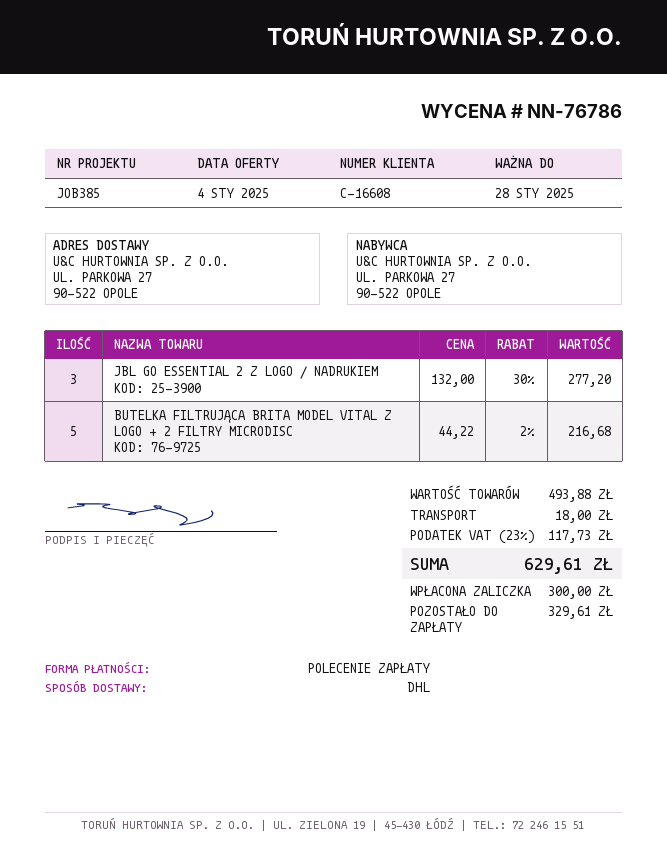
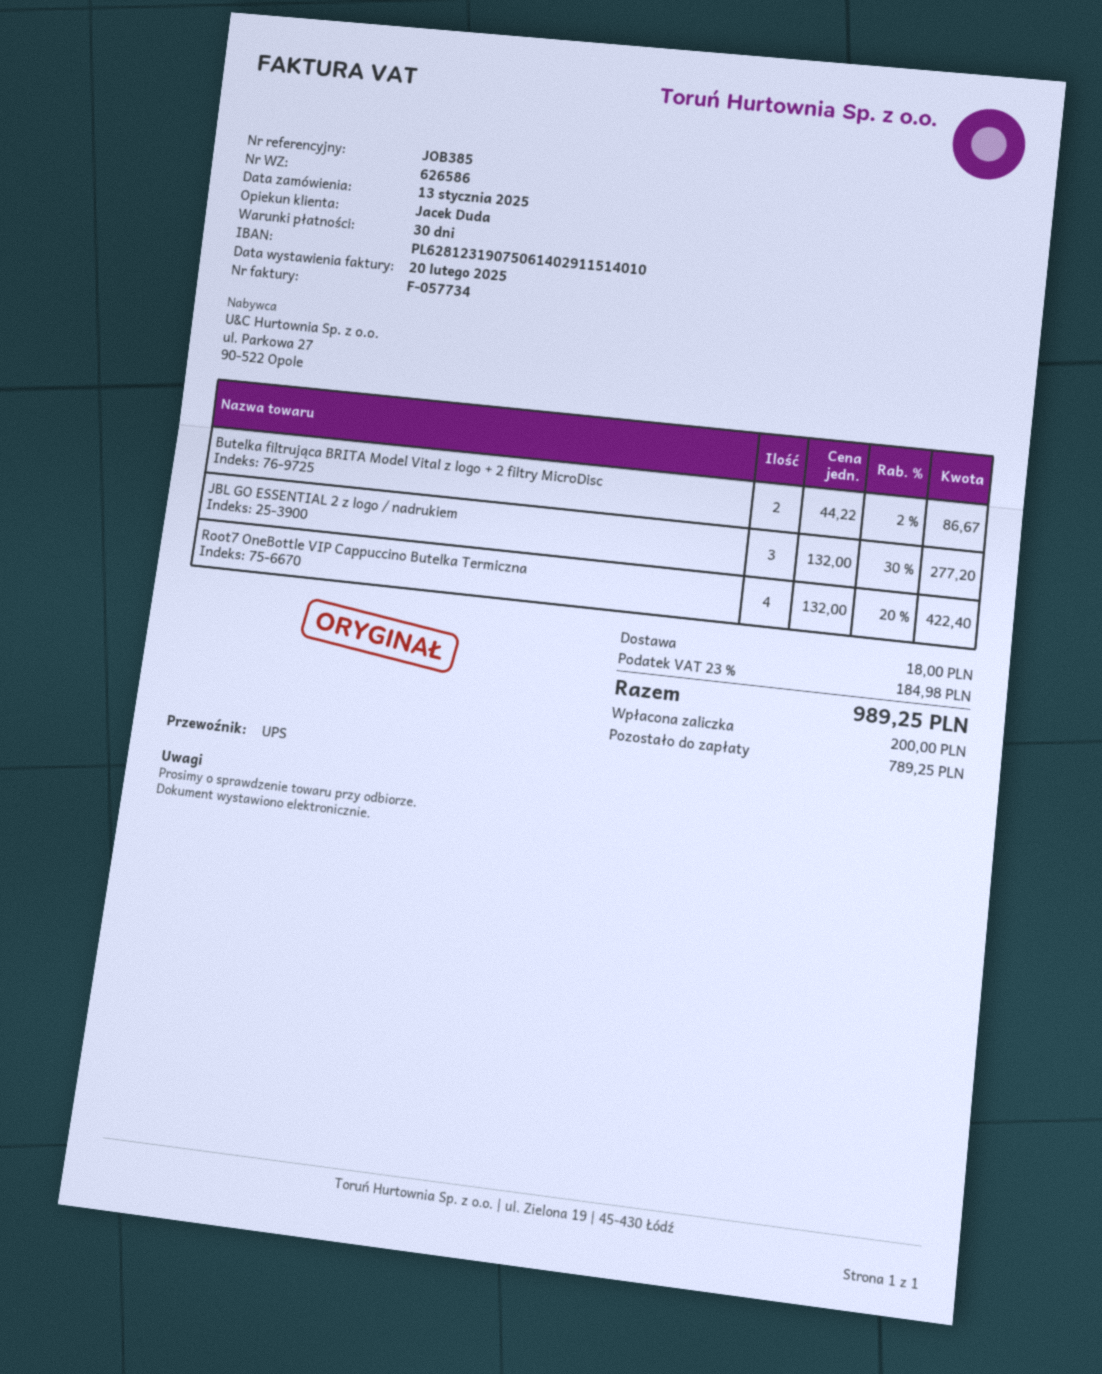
shipping method: DHL -> UPS
BUTELKA FILTRUJĄCA BRITA MODEL VITAL Z LOGO + 2 FILTRY MICRODISC: 5 x 44.22 - 2% = 216.68 -> 2 x 44.22 - 2% = 86.67
Root7 OneBottle VIP Cappuccino Butelka Termiczna: none -> 4 x 132.00 - 20% = 422.40
tax: 23% = 117.73 -> 23% = 184.98
total: 629.61 -> 989.25
deposit: 300.00 -> 200.00
balance: 329.61 -> 789.25

